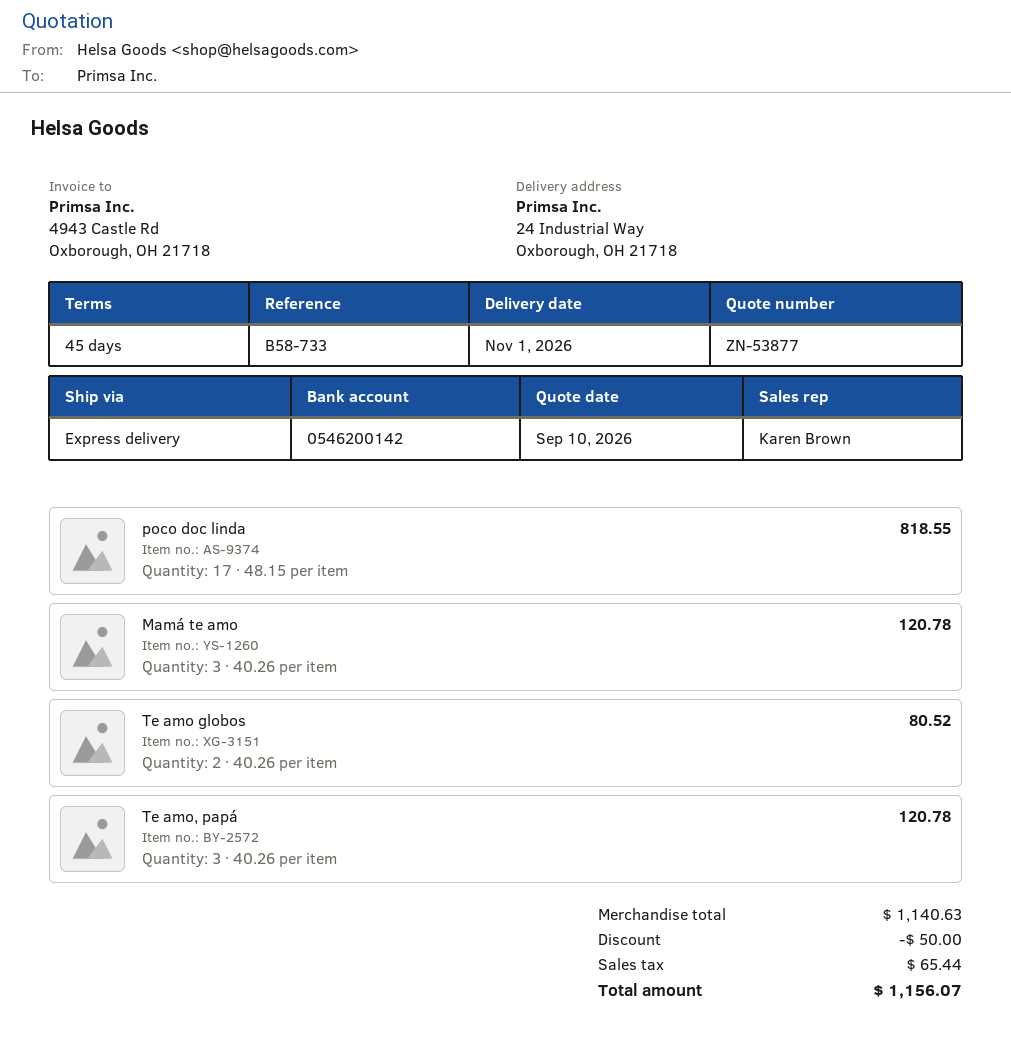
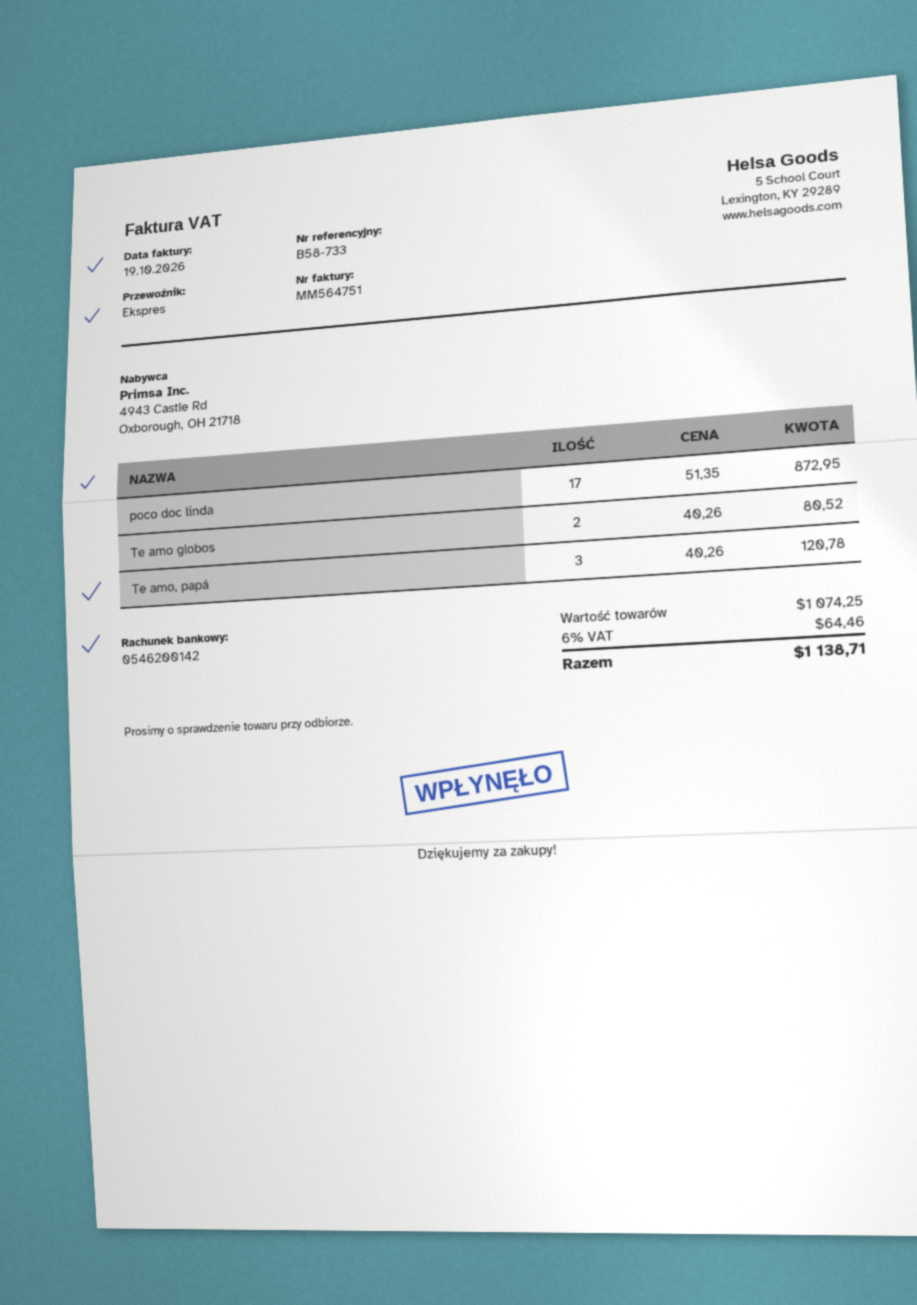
poco doc linda: 17 x 48.15 = 818.55 -> 17 x 51.35 = 872.95
Mamá te amo: 3 x 40.26 = 120.78 -> none
subtotal: 1140.63 -> 1074.25
discount: 50.00 -> none
tax: 65.44 -> 64.46
total: 1156.07 -> 1138.71

